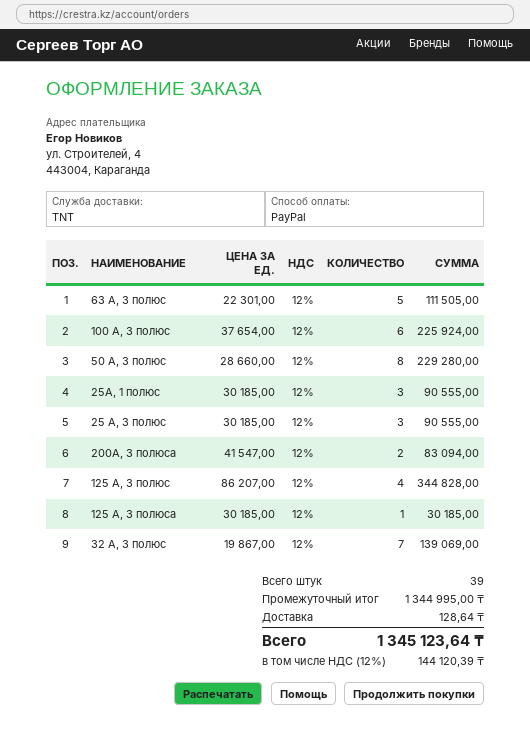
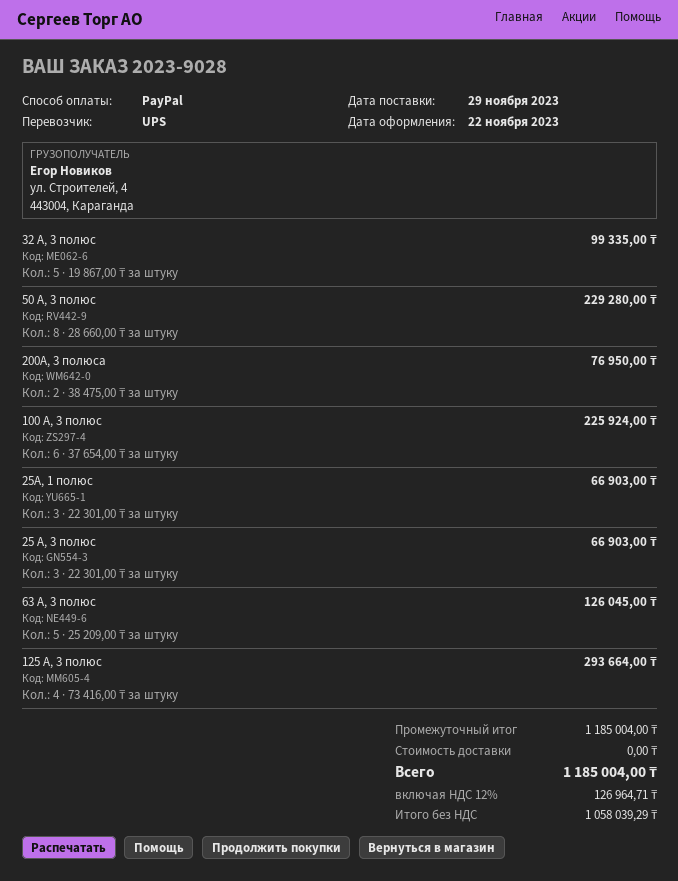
shipping method: TNT -> UPS
63 А, 3 полюс: 5 x 22301.00 = 111505.00 -> 5 x 25209.00 = 126045.00
25А, 1 полюс: 3 x 30185.00 = 90555.00 -> 3 x 22301.00 = 66903.00
25 А, 3 полюс: 3 x 30185.00 = 90555.00 -> 3 x 22301.00 = 66903.00
200А, 3 полюса: 2 x 41547.00 = 83094.00 -> 2 x 38475.00 = 76950.00
125 А, 3 полюс: 4 x 86207.00 = 344828.00 -> 4 x 73416.00 = 293664.00
125 А, 3 полюса: 1 x 30185.00 = 30185.00 -> none
32 А, 3 полюс: 7 x 19867.00 = 139069.00 -> 5 x 19867.00 = 99335.00
subtotal: 1344995.00 -> 1185004.00
shipping: 128.64 -> 0.00
tax: 12% = 144120.39 -> 12% = 126964.71
total: 1345123.64 -> 1185004.00

